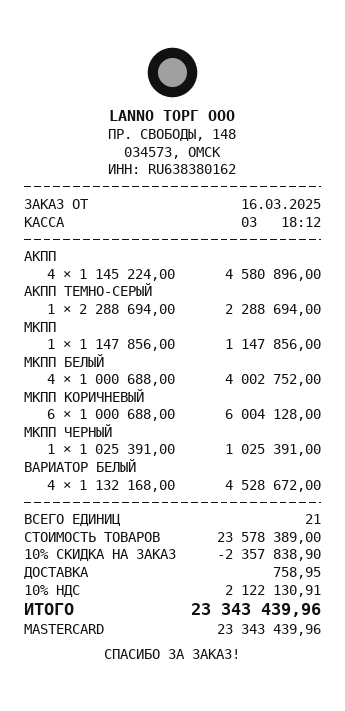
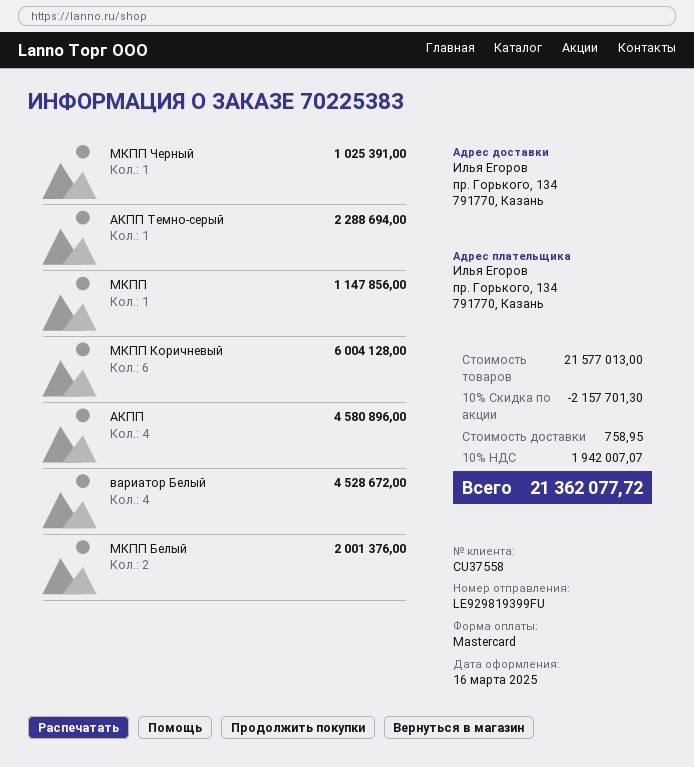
МКПП БЕЛЫЙ: 4 for 4002752.00 -> 2 for 2001376.00
subtotal: 23578389.00 -> 21577013.00
discount: 10% = 2357838.90 -> 10% = 2157701.30
tax: 10% = 2122130.91 -> 10% = 1942007.07
total: 23343439.96 -> 21362077.72

